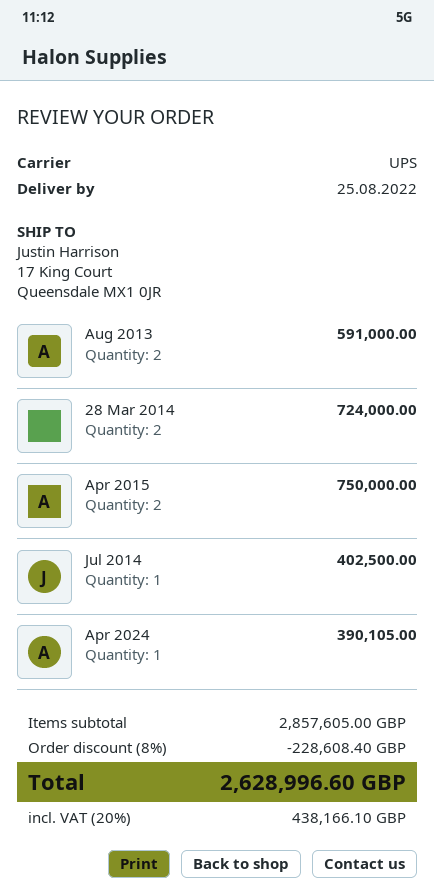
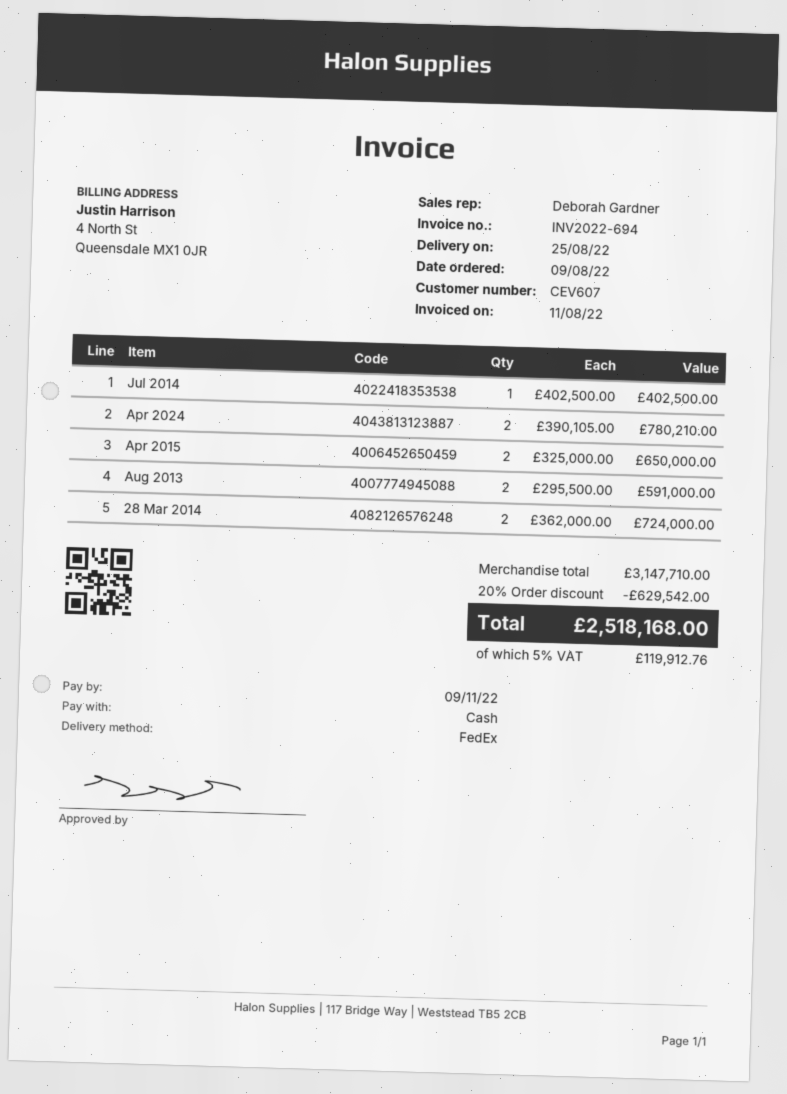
shipping method: UPS -> FedEx
Apr 2015: 2 for 750000.00 -> 2 for 650000.00
Apr 2024: 1 for 390105.00 -> 2 for 780210.00
subtotal: 2857605.00 -> 3147710.00
discount: 8% = 228608.40 -> 20% = 629542.00
tax: 20% = 438166.10 -> 5% = 119912.76
total: 2628996.60 -> 2518168.00

